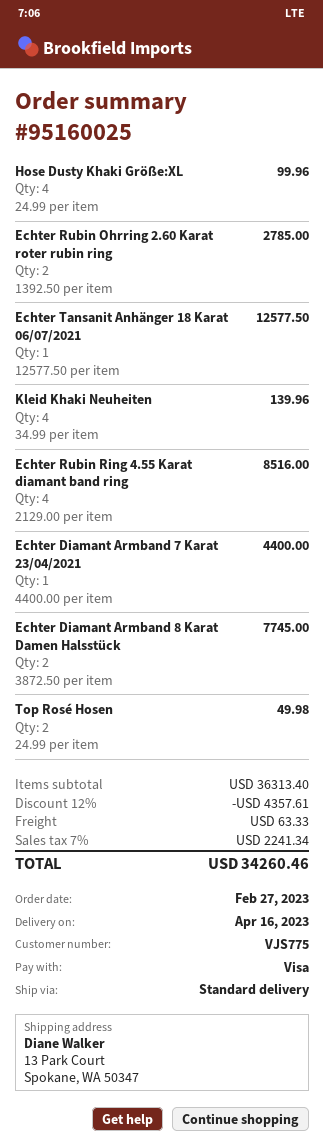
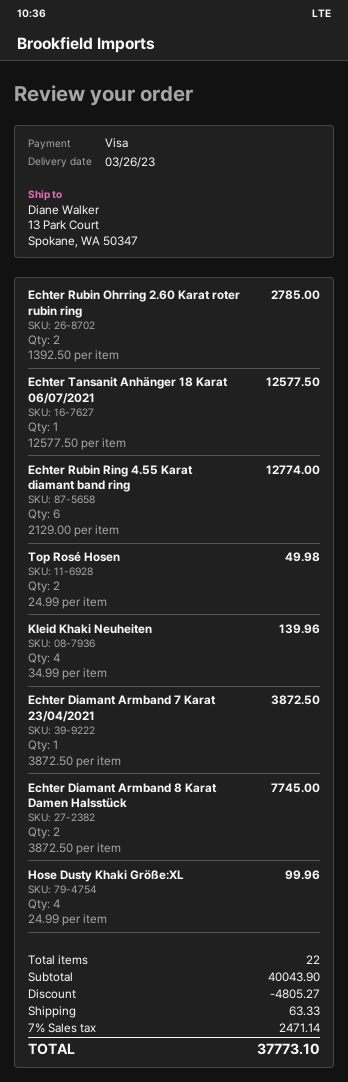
delivery date: 2023-04-16 -> 2023-03-26
Echter Rubin Ring 4.55 Karat diamant band ring: 4 x 2129.00 = 8516.00 -> 6 x 2129.00 = 12774.00
Echter Diamant Armband 7 Karat 23/04/2021: 1 x 4400.00 = 4400.00 -> 1 x 3872.50 = 3872.50
subtotal: 36313.40 -> 40043.90
discount: 4357.61 -> 4805.27
tax: 7% = 2241.34 -> 7% = 2471.14
total: 34260.46 -> 37773.10

